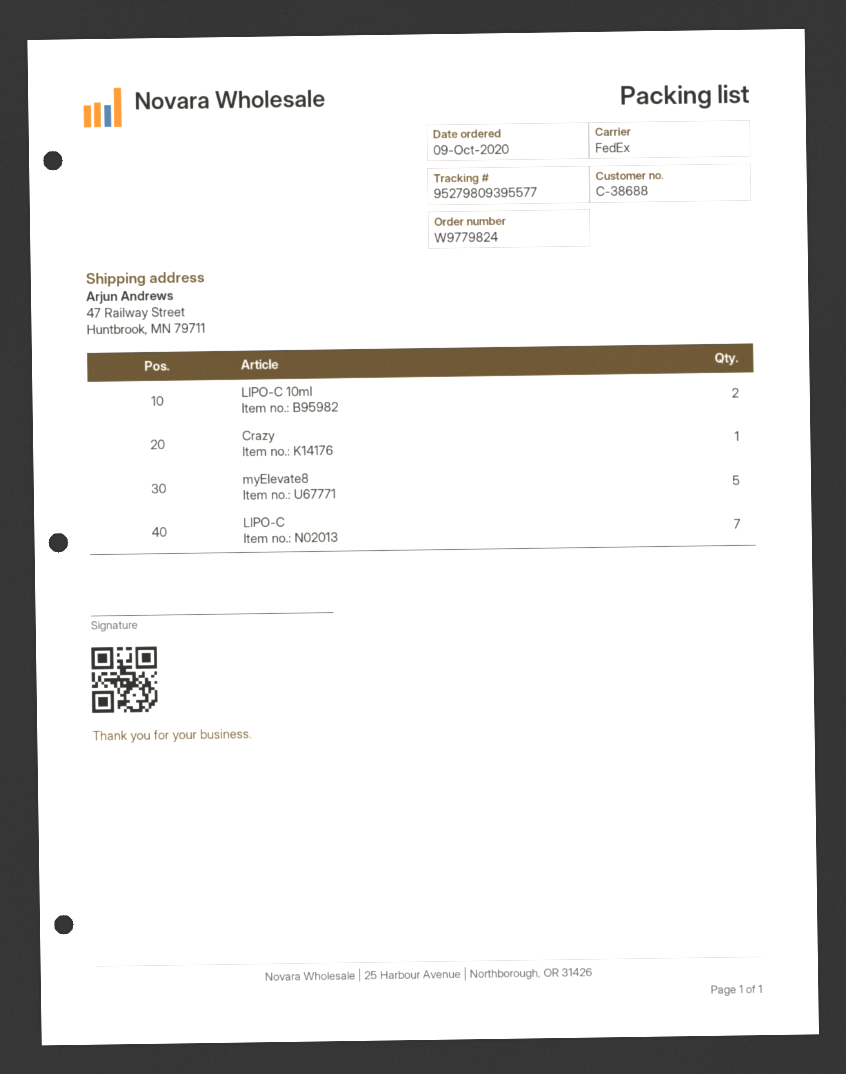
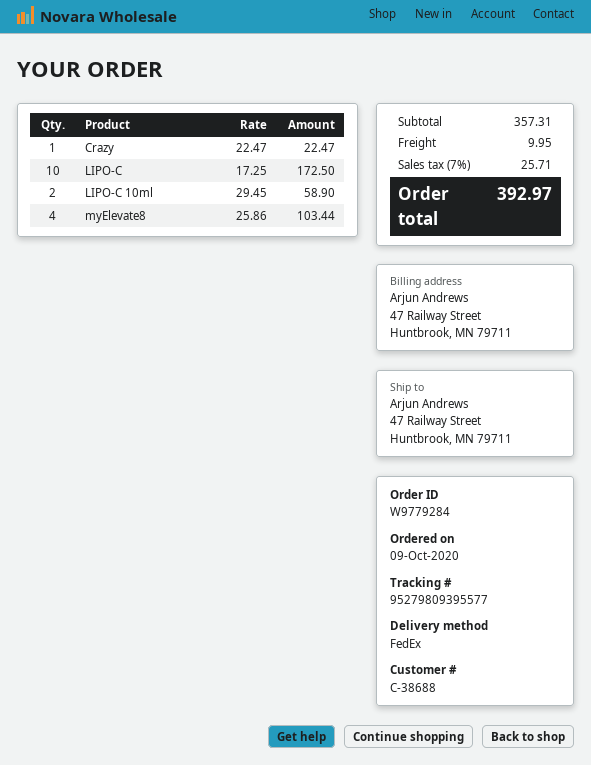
order number: W9779824 -> W9779284
myElevate8: 5 -> 4
LIPO-C: 7 -> 10

